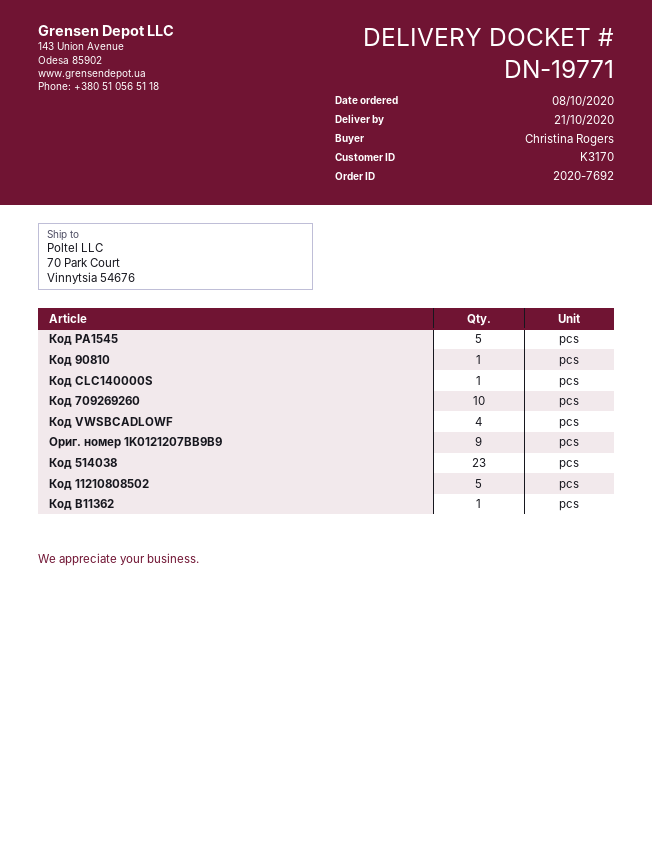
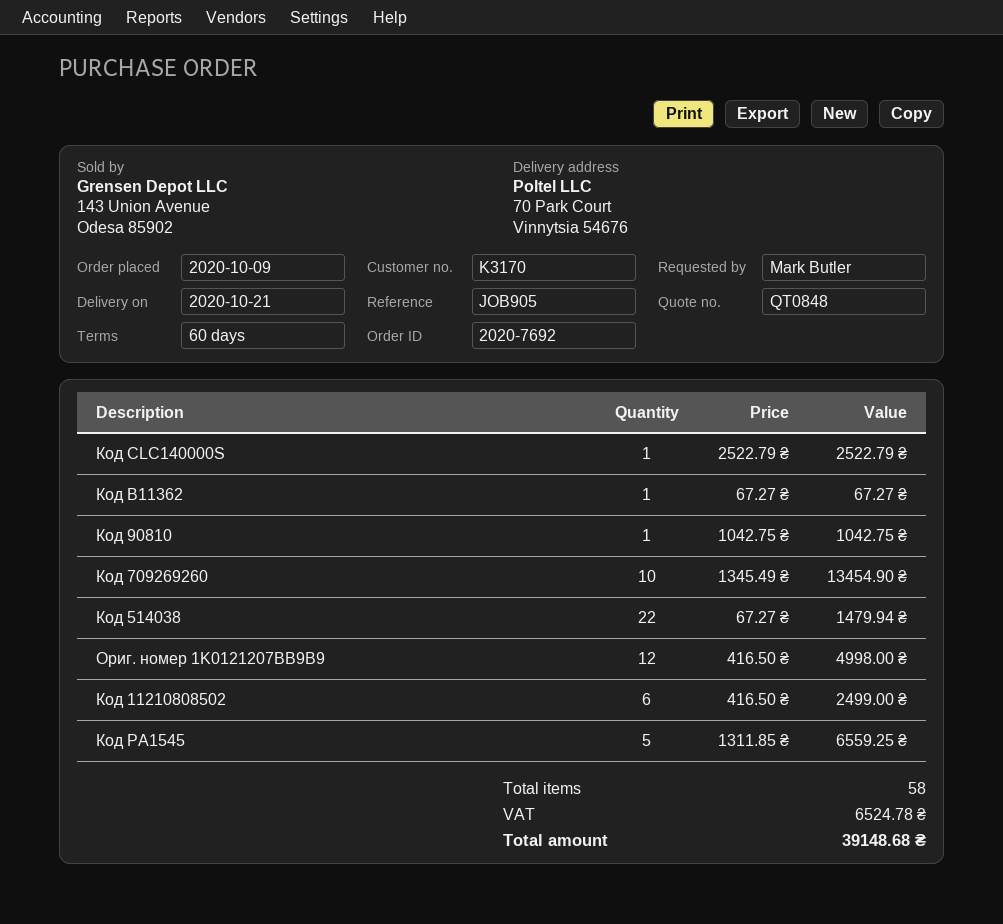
order date: 2020-10-08 -> 2020-10-09
ordered by: Christina Rogers -> Mark Butler
Код VWSBCADLOWF: 4 -> none
Ориг. номер 1K0121207BB9B9: 9 -> 12
Код 514038: 23 -> 22
Код 11210808502: 5 -> 6

